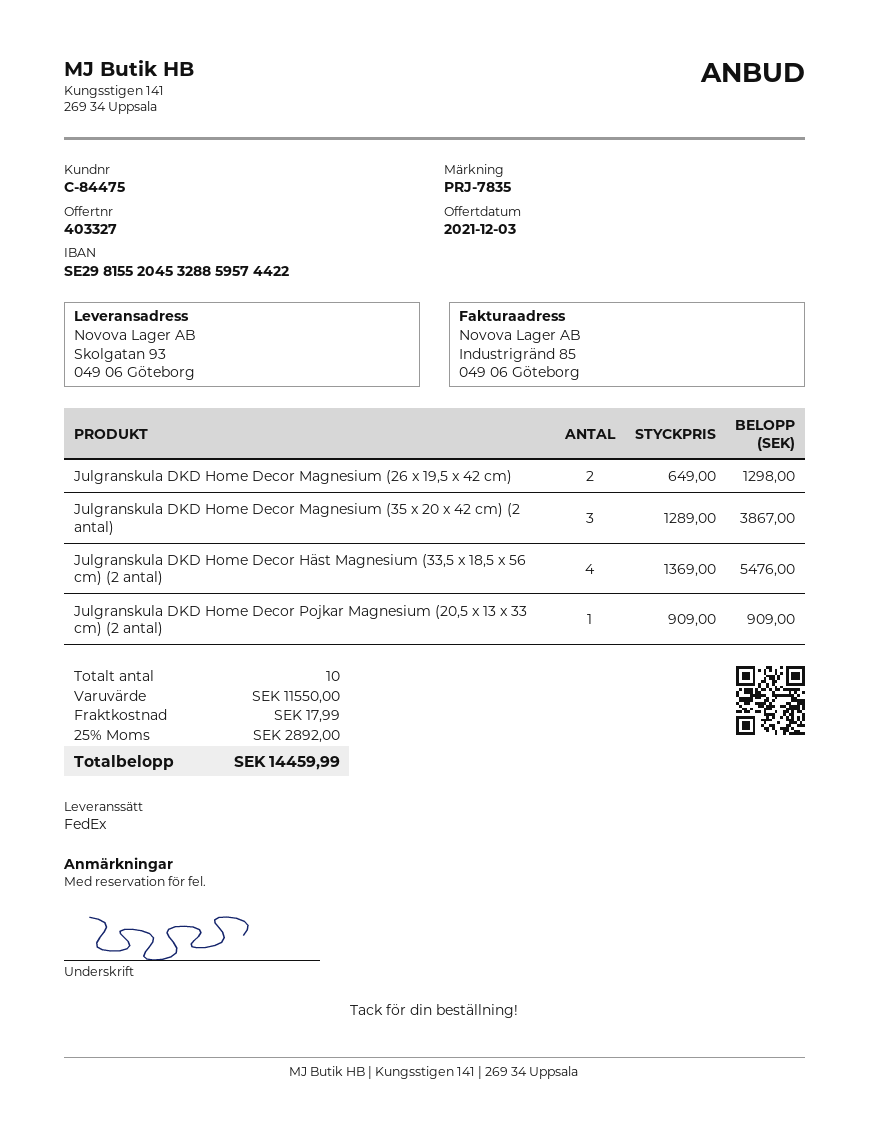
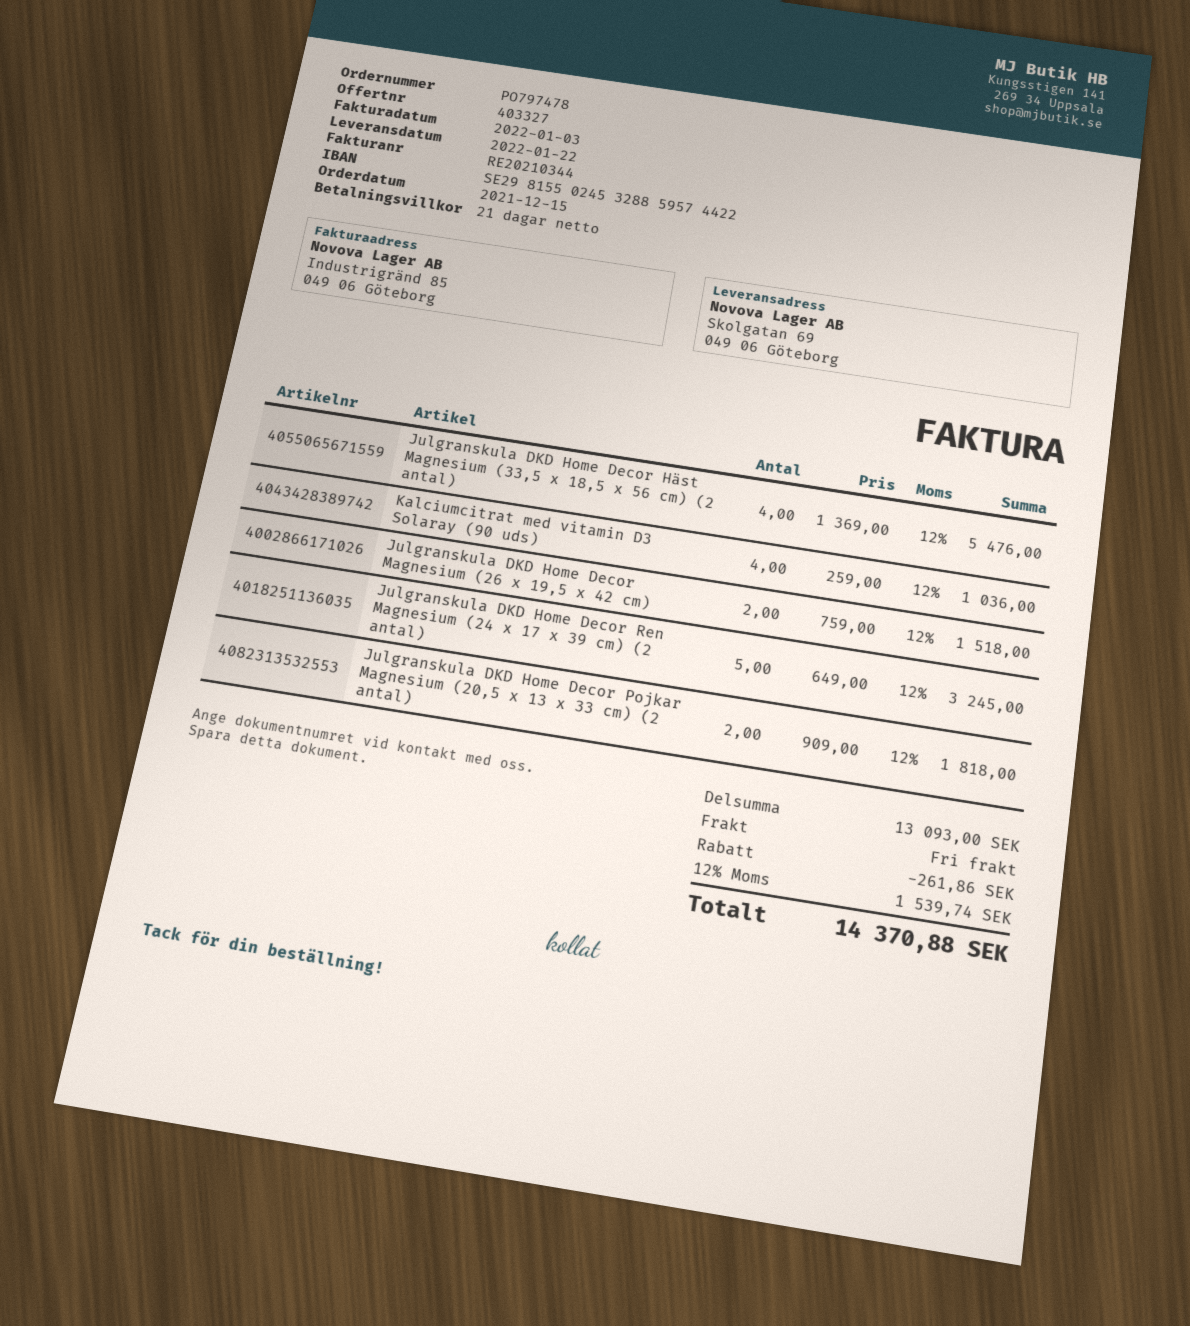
bank account: SE2981552045328859574422 -> SE2981550245328859574422
ship to: Skolgatan 93, 049 06 Göteborg -> Skolgatan 69, 049 06 Göteborg
Julgranskula DKD Home Decor Magnesium (26 x 19,5 x 42 cm): 2 x 649.00 = 1298.00 -> 2 x 759.00 = 1518.00
Julgranskula DKD Home Decor Magnesium (35 x 20 x 42 cm) (2 antal): 3 x 1289.00 = 3867.00 -> none
Julgranskula DKD Home Decor Pojkar Magnesium (20,5 x 13 x 33 cm) (2 antal): 1 x 909.00 = 909.00 -> 2 x 909.00 = 1818.00
Kalciumcitrat med vitamin D3 Solaray (90 uds): none -> 4 x 259.00 = 1036.00
Julgranskula DKD Home Decor Ren Magnesium (24 x 17 x 39 cm) (2 antal): none -> 5 x 649.00 = 3245.00
subtotal: 11550.00 -> 13093.00
discount: none -> 261.86
shipping: 17.99 -> 0.00
tax: 25% = 2892.00 -> 12% = 1539.74
total: 14459.99 -> 14370.88

